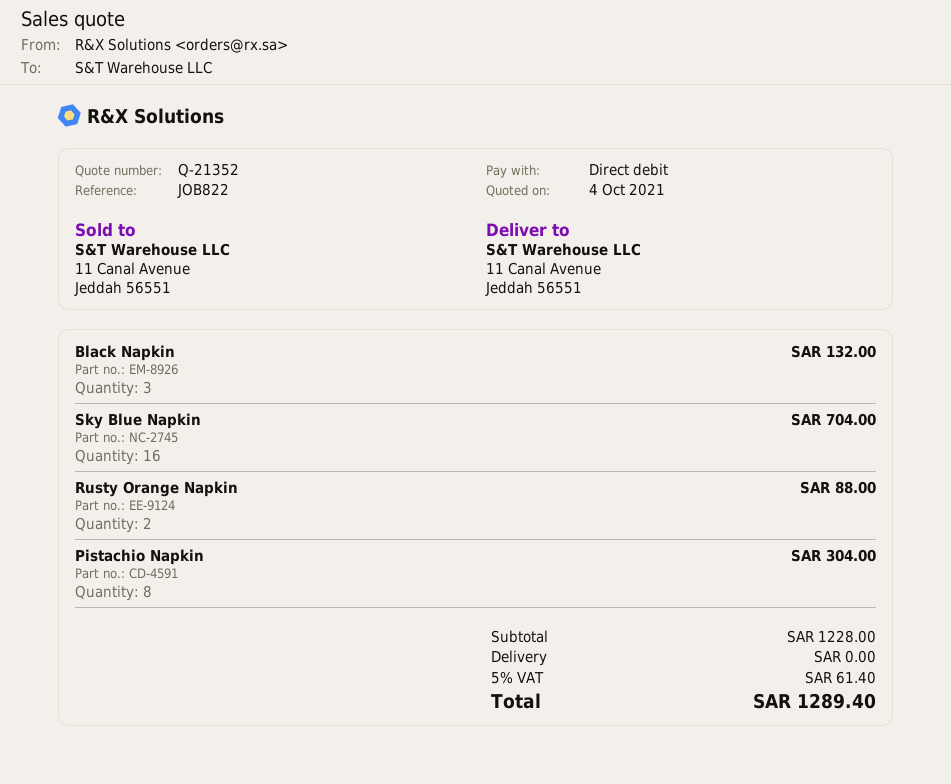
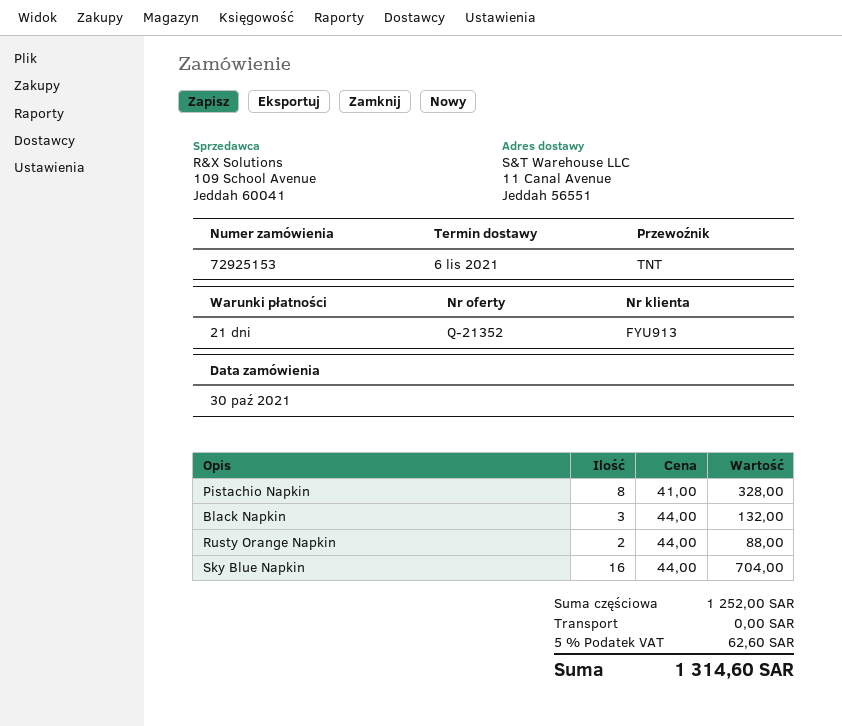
Pistachio Napkin: 8 for 304.00 -> 8 for 328.00
subtotal: 1228.00 -> 1252.00
tax: 5% = 61.40 -> 5% = 62.60
total: 1289.40 -> 1314.60

